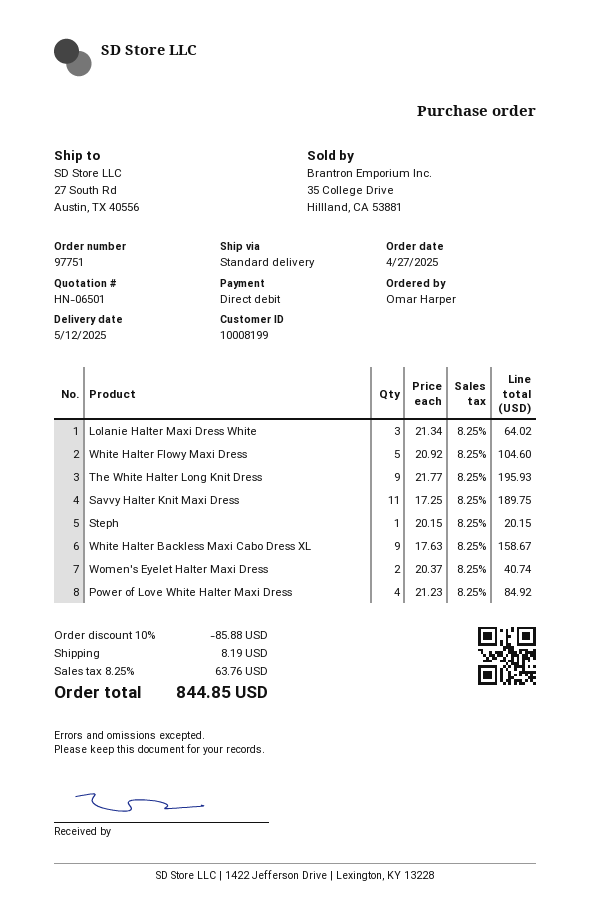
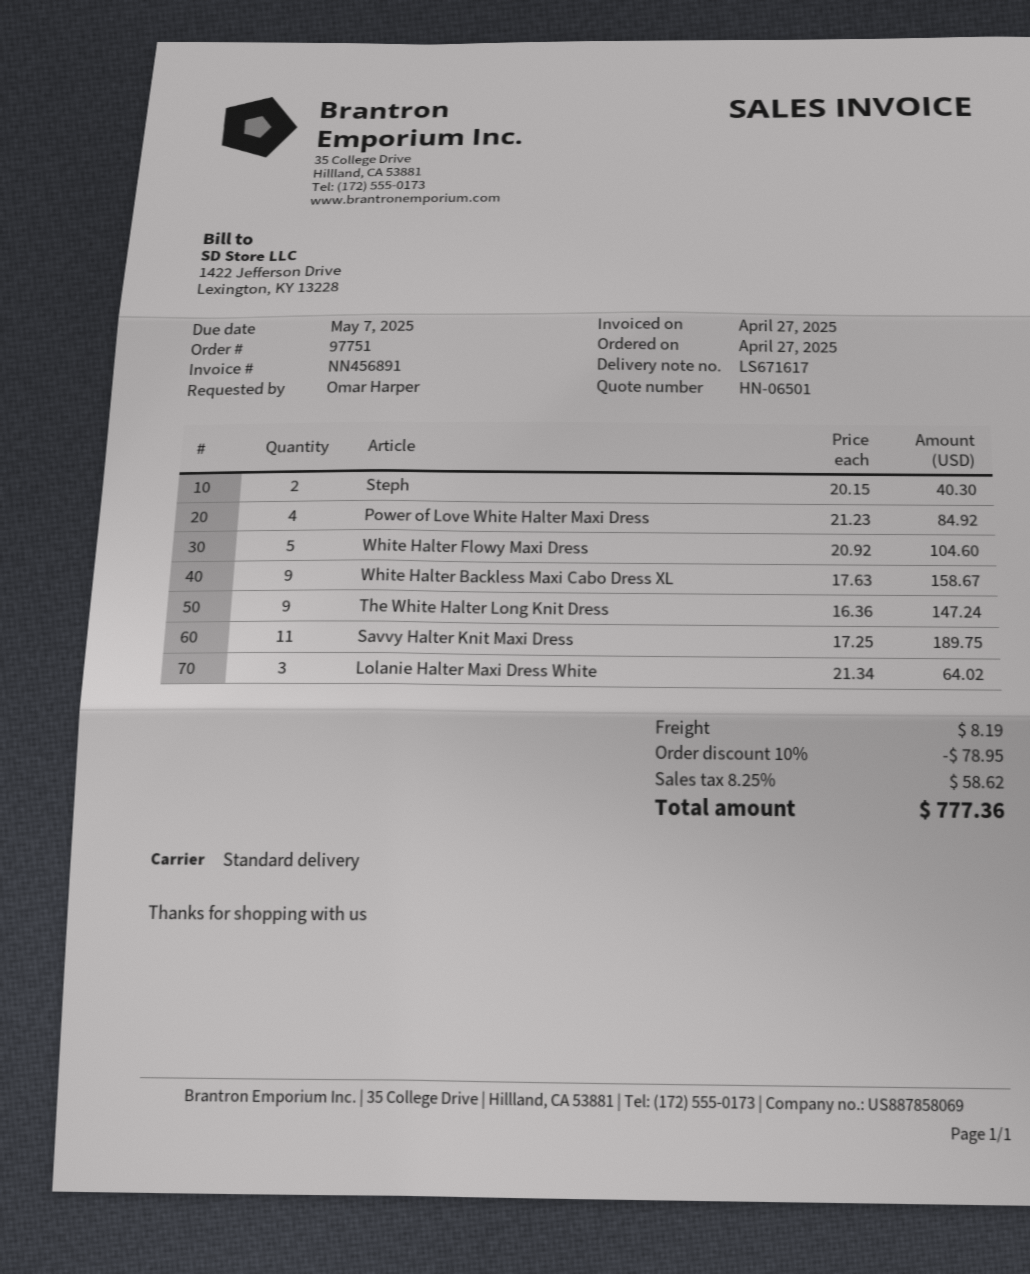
The White Halter Long Knit Dress: 9 x 21.77 = 195.93 -> 9 x 16.36 = 147.24
Steph: 1 x 20.15 = 20.15 -> 2 x 20.15 = 40.30
Women's Eyelet Halter Maxi Dress: 2 x 20.37 = 40.74 -> none
discount: 10% = 85.88 -> 10% = 78.95
tax: 8.25% = 63.76 -> 8.25% = 58.62
total: 844.85 -> 777.36

